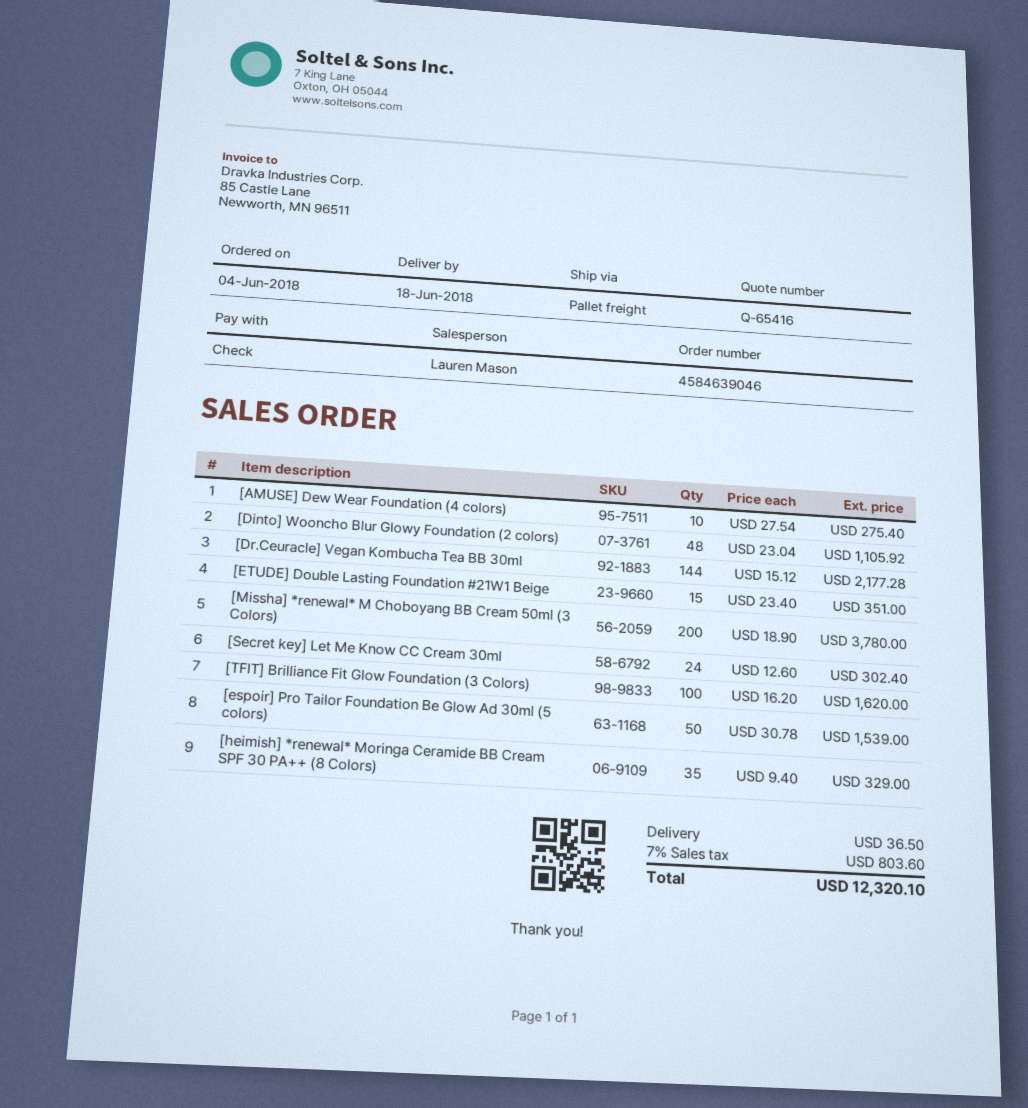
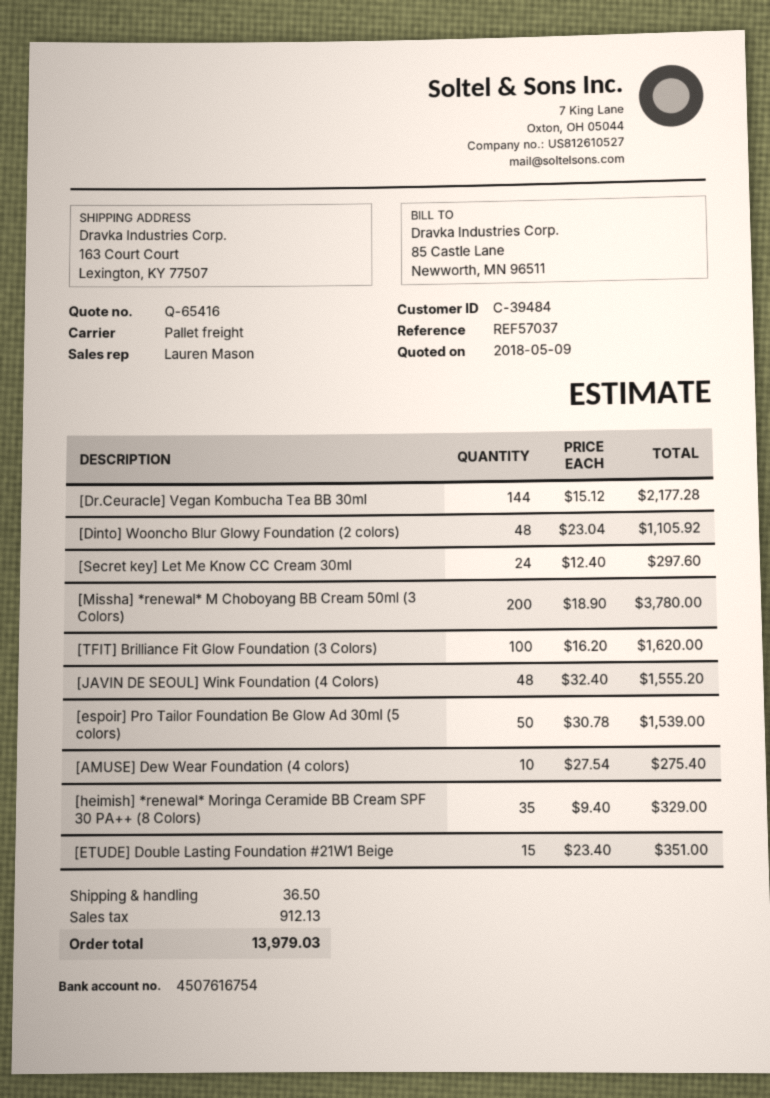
[Secret key] Let Me Know CC Cream 30ml: 24 x 12.60 = 302.40 -> 24 x 12.40 = 297.60
[JAVIN DE SEOUL] Wink Foundation (4 Colors): none -> 48 x 32.40 = 1555.20
tax: 803.60 -> 912.13
total: 12320.10 -> 13979.03

